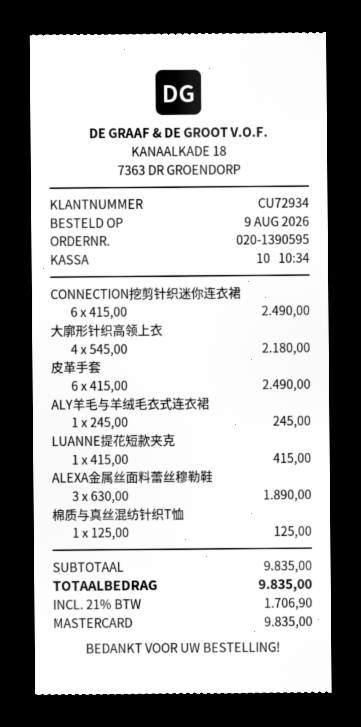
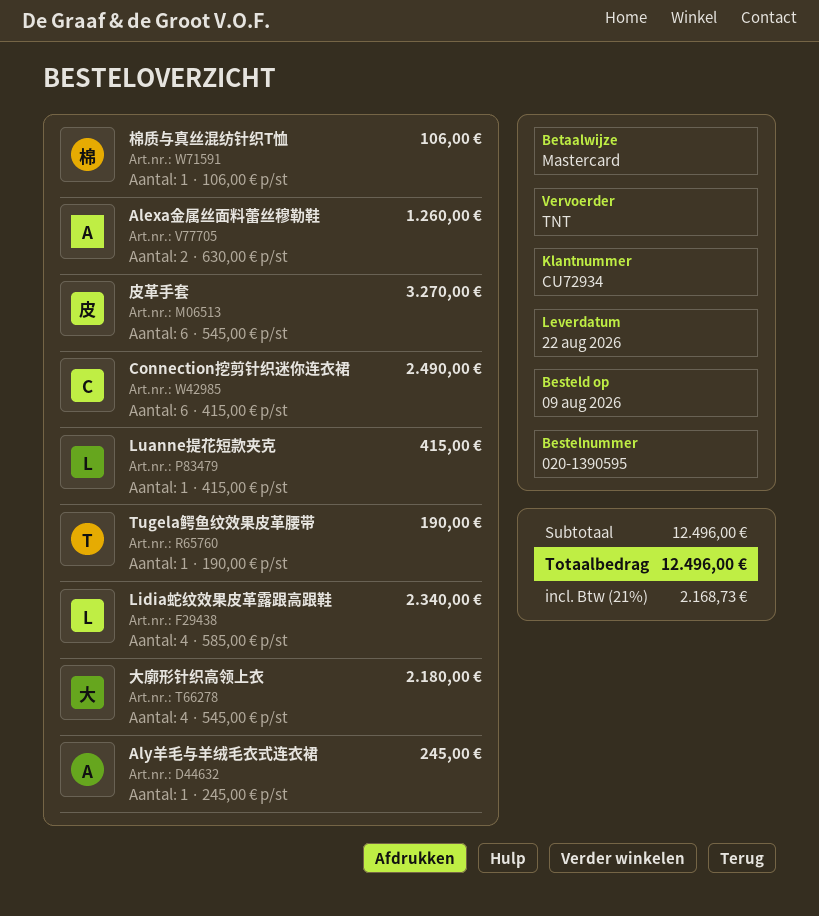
皮革手套: 6 x 415.00 = 2490.00 -> 6 x 545.00 = 3270.00
ALEXA金属丝面料蕾丝穆勒鞋: 3 x 630.00 = 1890.00 -> 2 x 630.00 = 1260.00
棉质与真丝混纺针织T恤: 1 x 125.00 = 125.00 -> 1 x 106.00 = 106.00
Tugela鳄鱼纹效果皮革腰带: none -> 1 x 190.00 = 190.00
Lidia蛇纹效果皮革露跟高跟鞋: none -> 4 x 585.00 = 2340.00
subtotal: 9835.00 -> 12496.00
tax: 21% = 1706.90 -> 21% = 2168.73
total: 9835.00 -> 12496.00

